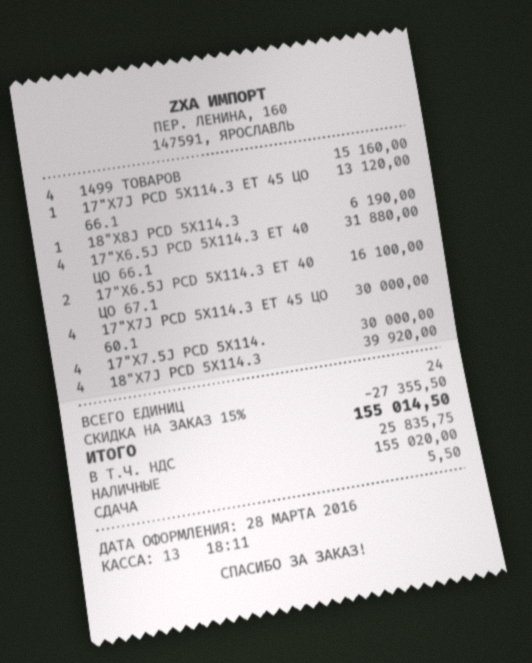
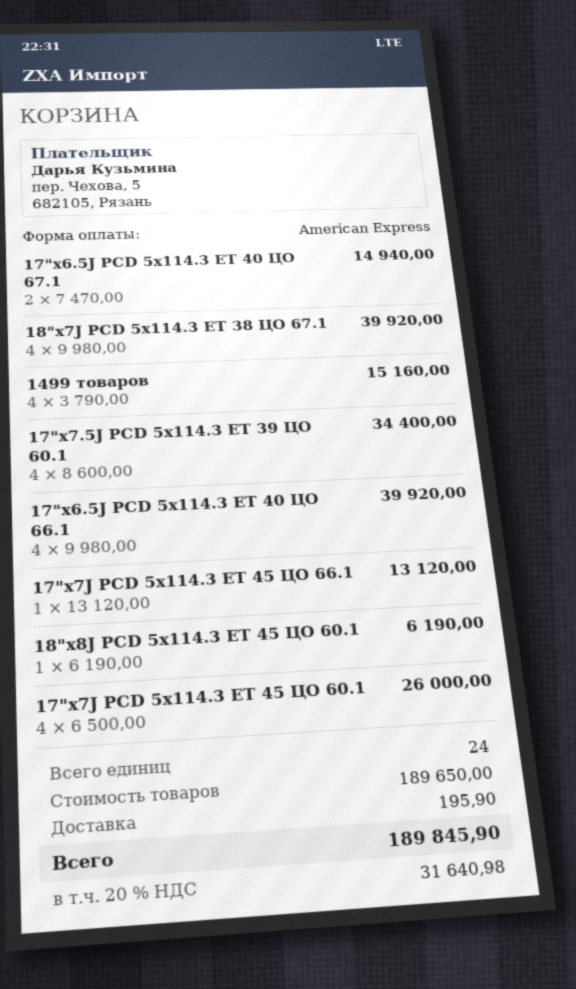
payment method: cash -> American Express
17"X6.5J PCD 5X114.3 ЕТ 40 ЦО 66.1: 4 for 31880.00 -> 4 for 39920.00
17"X6.5J PCD 5X114.3 ЕТ 40 ЦО 67.1: 2 for 16100.00 -> 2 for 14940.00
17"X7J PCD 5X114.3 ЕТ 45 ЦО 60.1: 4 for 30000.00 -> 4 for 26000.00
17"X7.5J PCD 5X114.: 4 for 30000.00 -> 4 for 34400.00
discount: 15% = 27355.50 -> none
shipping: none -> 195.90
tax: 25835.75 -> 31640.98
total: 155014.50 -> 189845.90

